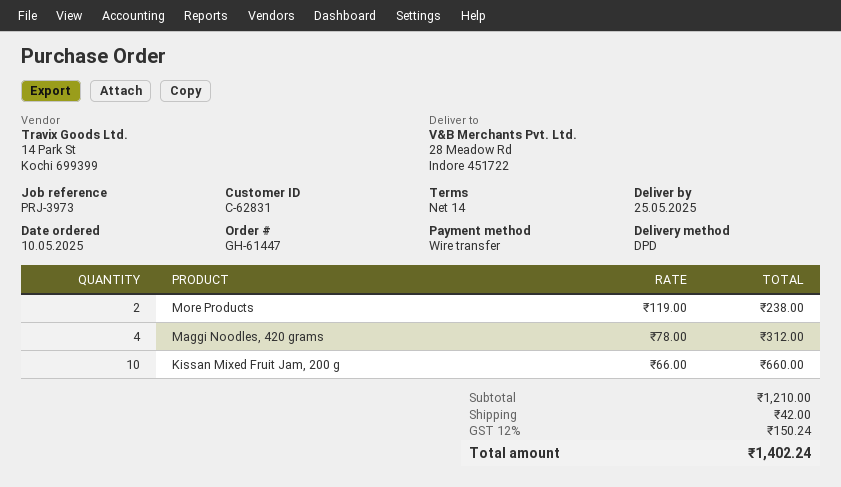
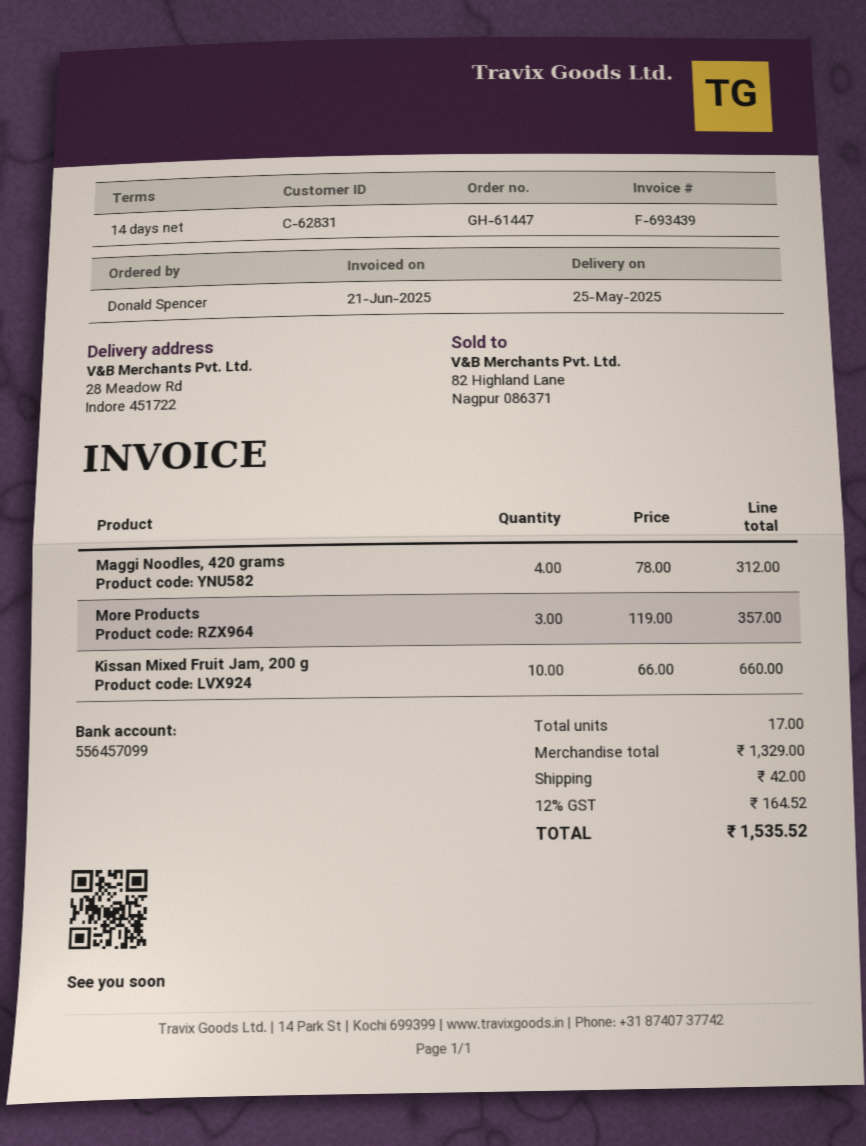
More Products: 2 x 119.00 = 238.00 -> 3 x 119.00 = 357.00
subtotal: 1210.00 -> 1329.00
tax: 12% = 150.24 -> 12% = 164.52
total: 1402.24 -> 1535.52

